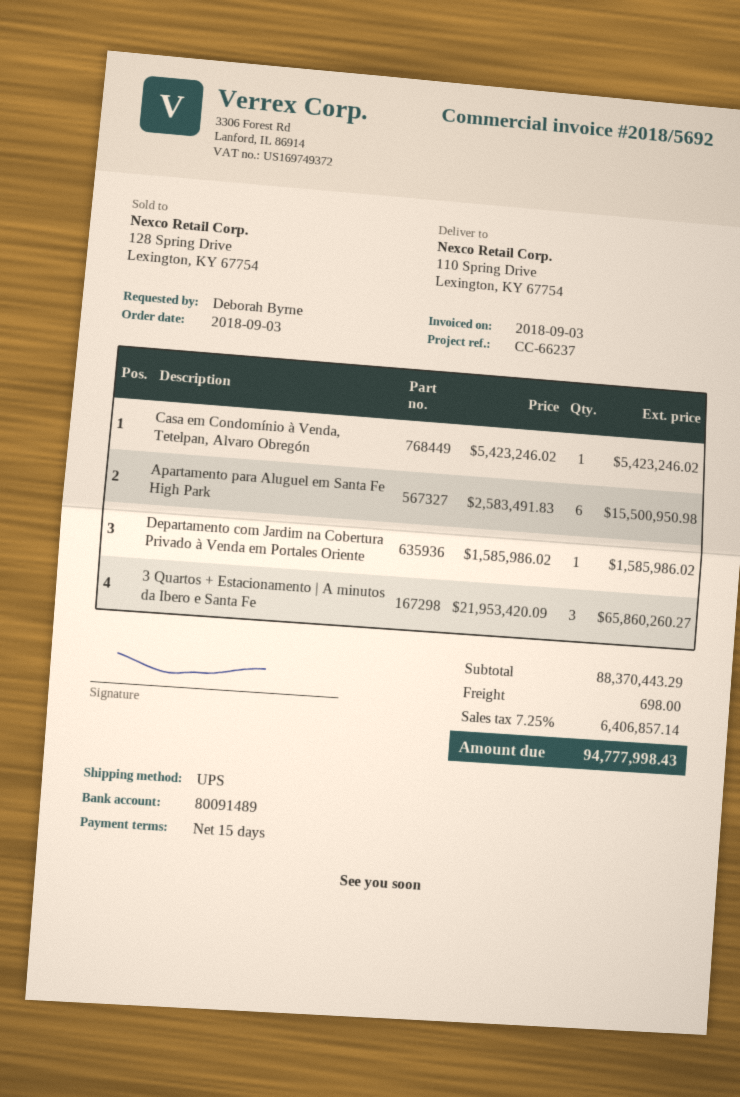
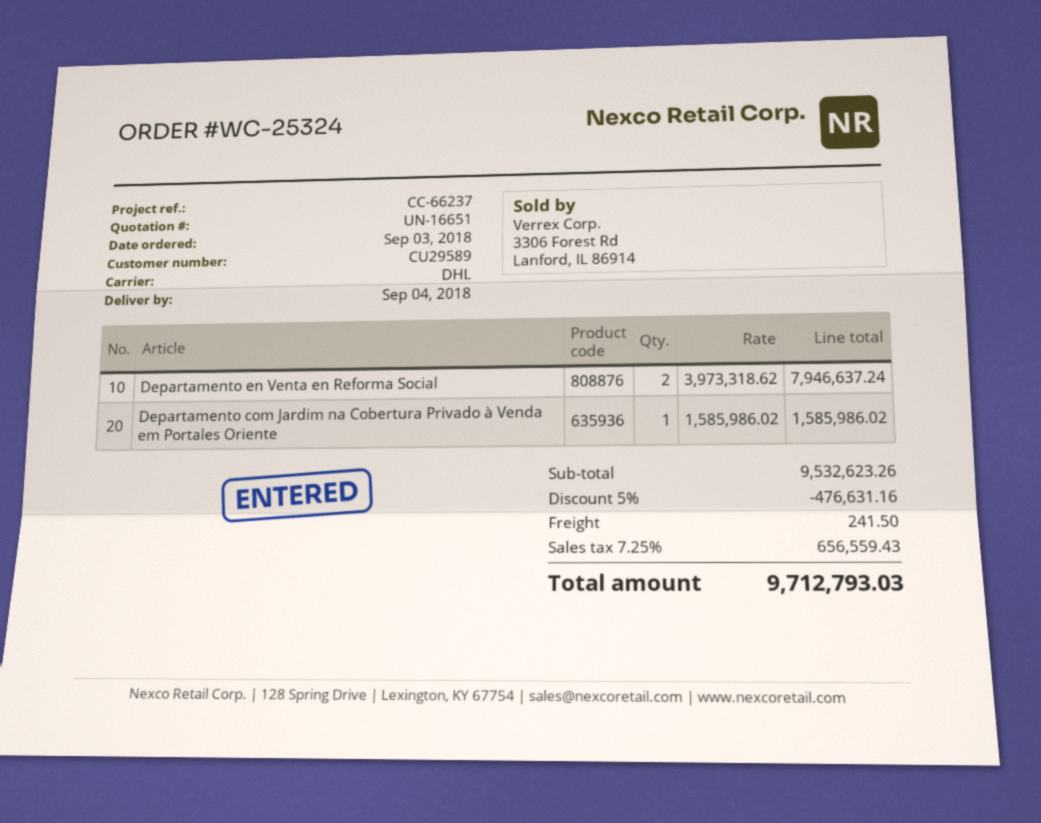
shipping method: UPS -> DHL
Casa em Condomínio à Venda, Tetelpan, Alvaro Obregón: 1 x 5423246.02 = 5423246.02 -> none
Apartamento para Aluguel em Santa Fe High Park: 6 x 2583491.83 = 15500950.98 -> none
3 Quartos + Estacionamento | A minutos da Ibero e Santa Fe: 3 x 21953420.09 = 65860260.27 -> none
Departamento en Venta en Reforma Social: none -> 2 x 3973318.62 = 7946637.24
subtotal: 88370443.29 -> 9532623.26
discount: none -> 5% = 476631.16
shipping: 698.00 -> 241.50
tax: 7.25% = 6406857.14 -> 7.25% = 656559.43
total: 94777998.43 -> 9712793.03

